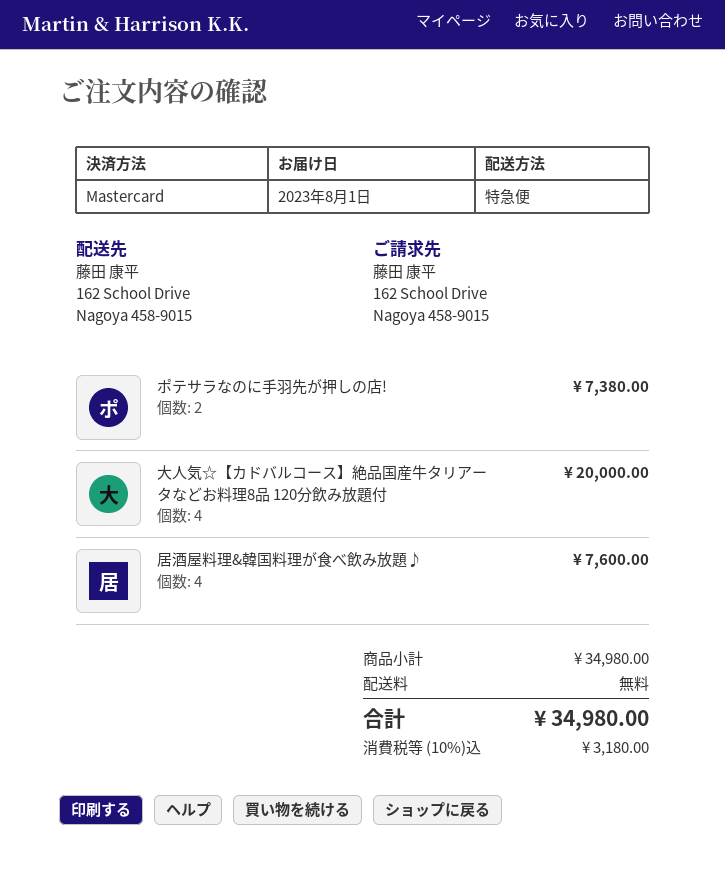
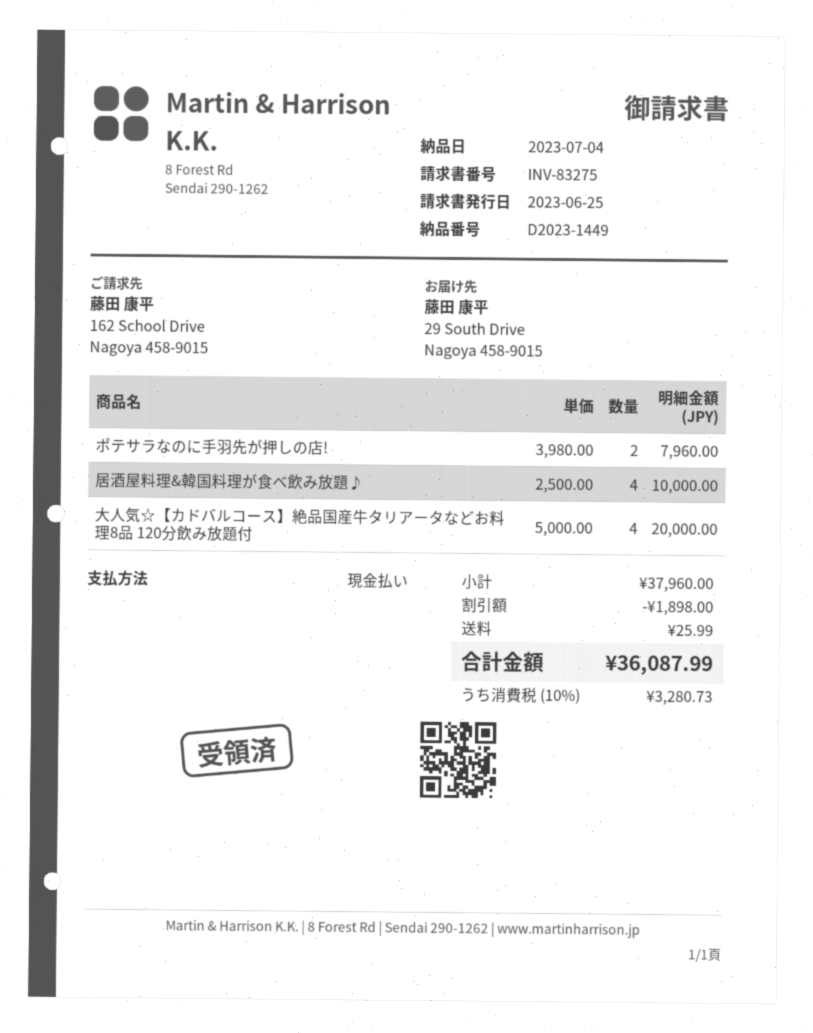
delivery date: 2023-08-01 -> 2023-07-04
payment method: Mastercard -> cash
ship to: 162 School Drive, Nagoya 458-9015 -> 29 South Drive, Nagoya 458-9015
ポテサラなのに手羽先が押しの店!: 2 for 7380.00 -> 2 for 7960.00
居酒屋料理&韓国料理が食べ飲み放題♪: 4 for 7600.00 -> 4 for 10000.00
subtotal: 34980.00 -> 37960.00
discount: none -> 1898.00
shipping: 0.00 -> 25.99
tax: 10% = 3180.00 -> 10% = 3280.73
total: 34980.00 -> 36087.99

